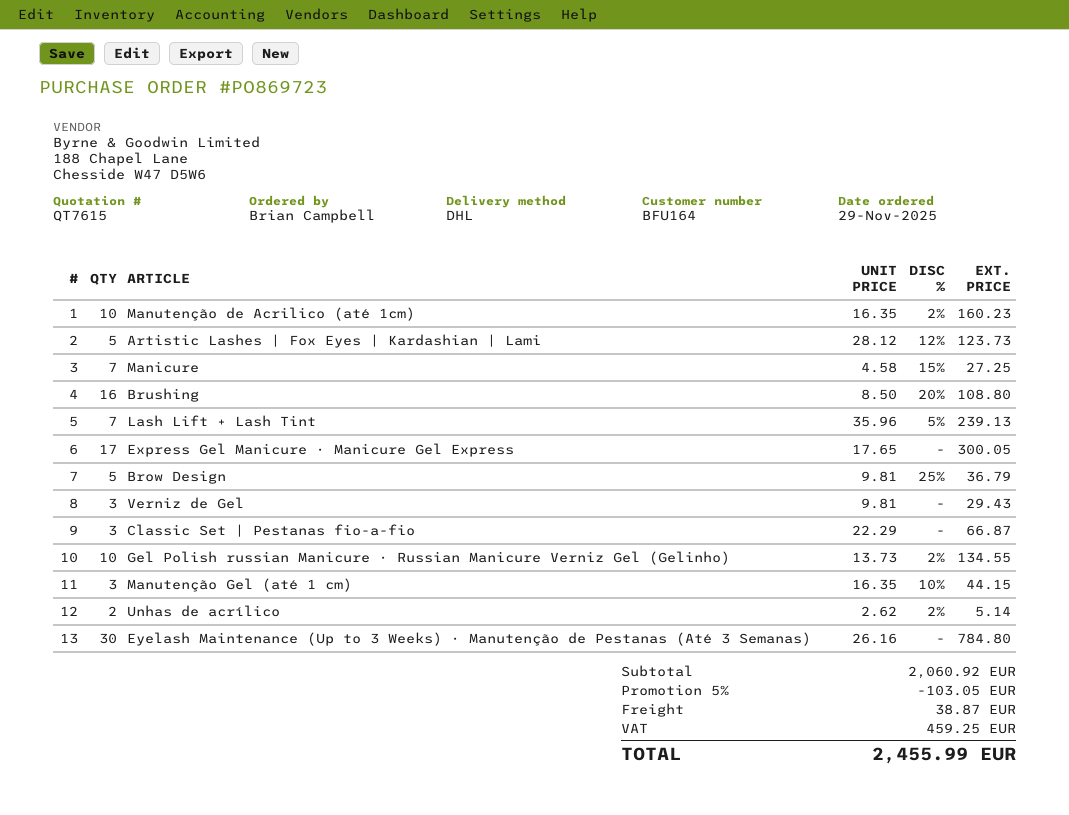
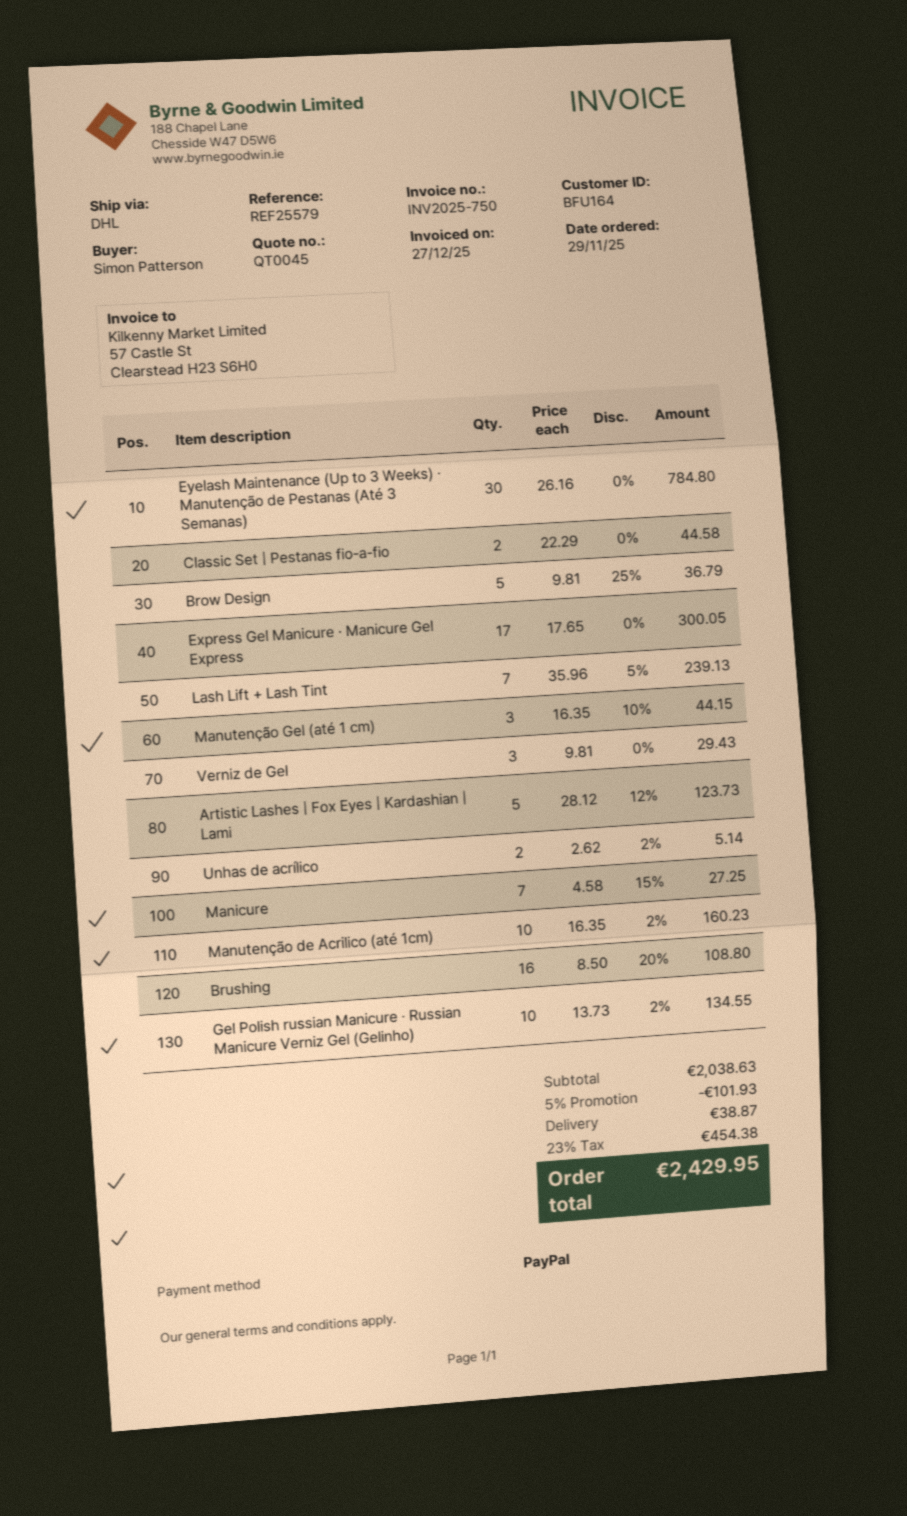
quote number: QT7615 -> QT0045
ordered by: Brian Campbell -> Simon Patterson
Classic Set | Pestanas fio-a-fio: 3 x 22.29 = 66.87 -> 2 x 22.29 = 44.58
subtotal: 2060.92 -> 2038.63
discount: 5% = 103.05 -> 5% = 101.93
tax: 459.25 -> 454.38
total: 2455.99 -> 2429.95

